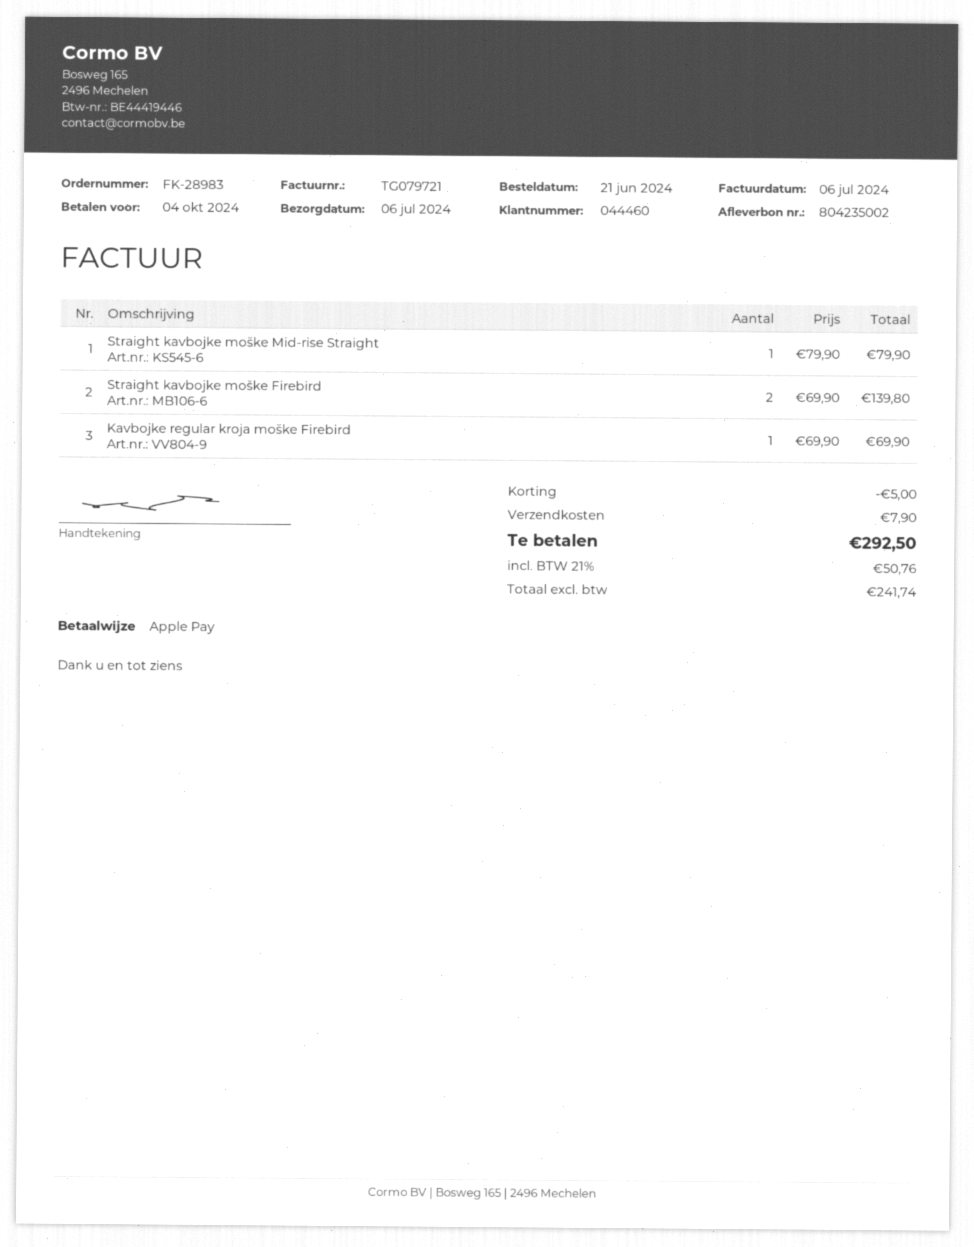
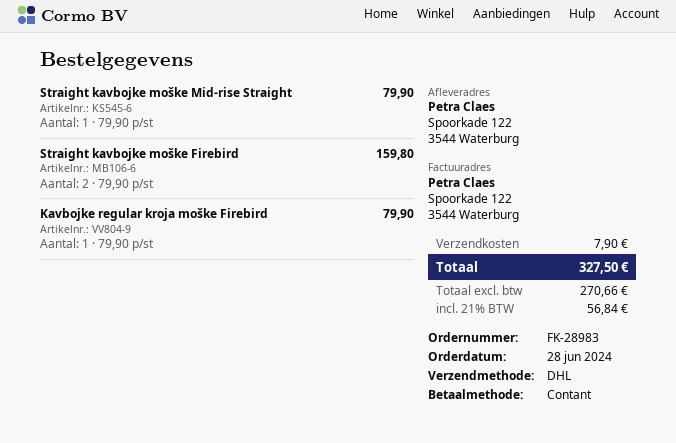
order date: 2024-06-21 -> 2024-06-28
payment method: Apple Pay -> cash
Straight kavbojke moške Firebird: 2 x 69.90 = 139.80 -> 2 x 79.90 = 159.80
Kavbojke regular kroja moške Firebird: 1 x 69.90 = 69.90 -> 1 x 79.90 = 79.90
discount: 5.00 -> none
net: 241.74 -> 270.66
tax: 21% = 50.76 -> 21% = 56.84
total: 292.50 -> 327.50

